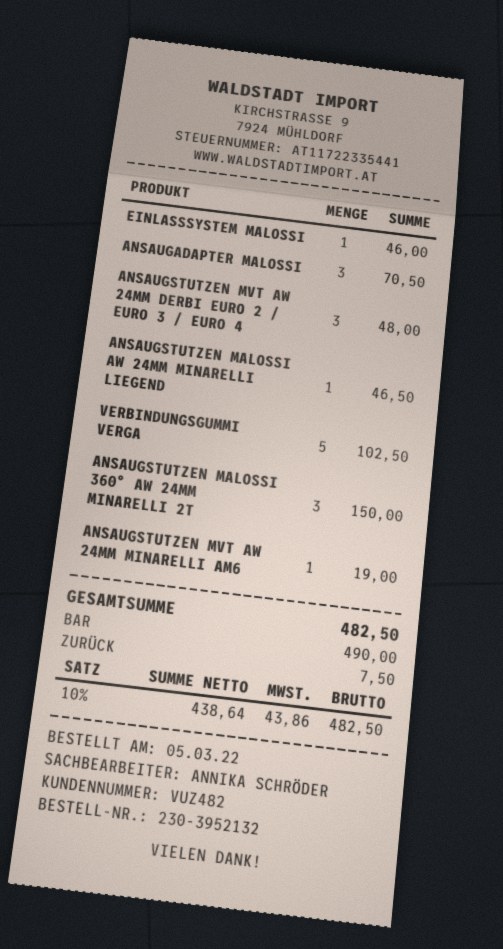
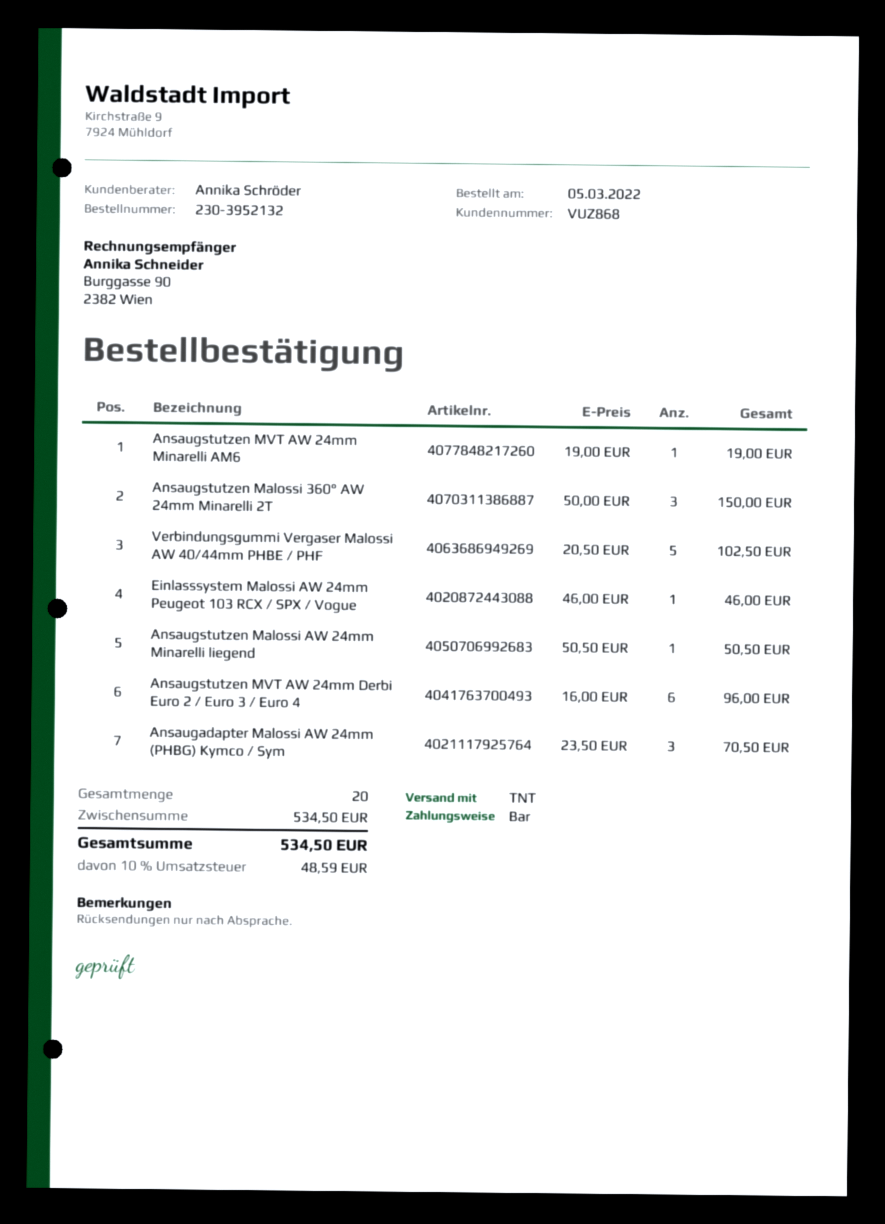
customer number: VUZ482 -> VUZ868
ANSAUGSTUTZEN MVT AW 24MM DERBI EURO 2 / EURO 3 / EURO 4: 3 for 48.00 -> 6 for 96.00
ANSAUGSTUTZEN MALOSSI AW 24MM MINARELLI LIEGEND: 1 for 46.50 -> 1 for 50.50
tax: 10% = 43.86 -> 10% = 48.59
total: 482.50 -> 534.50

